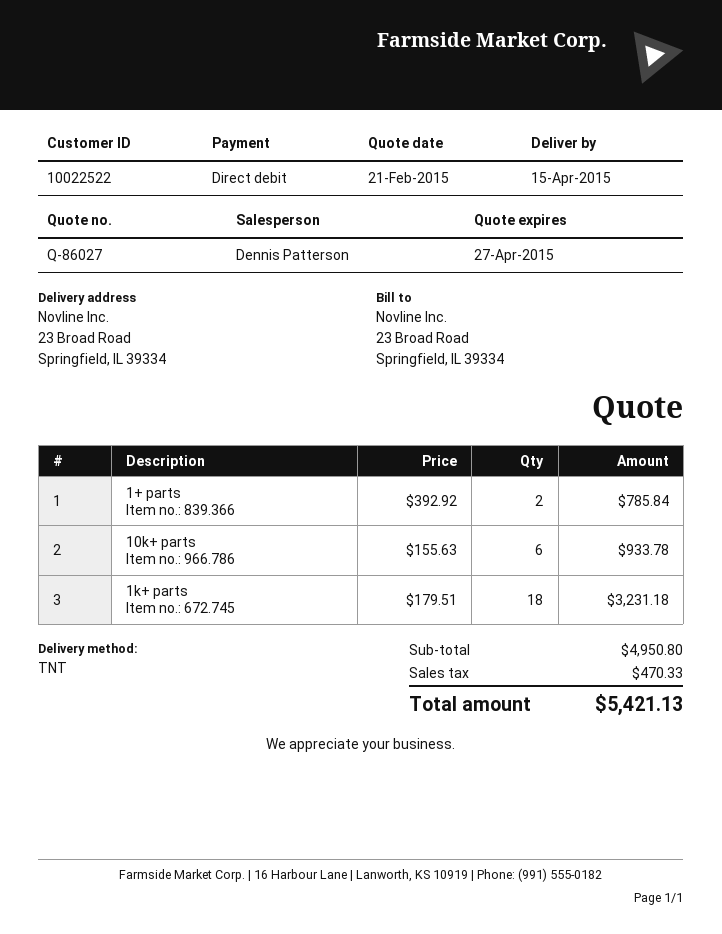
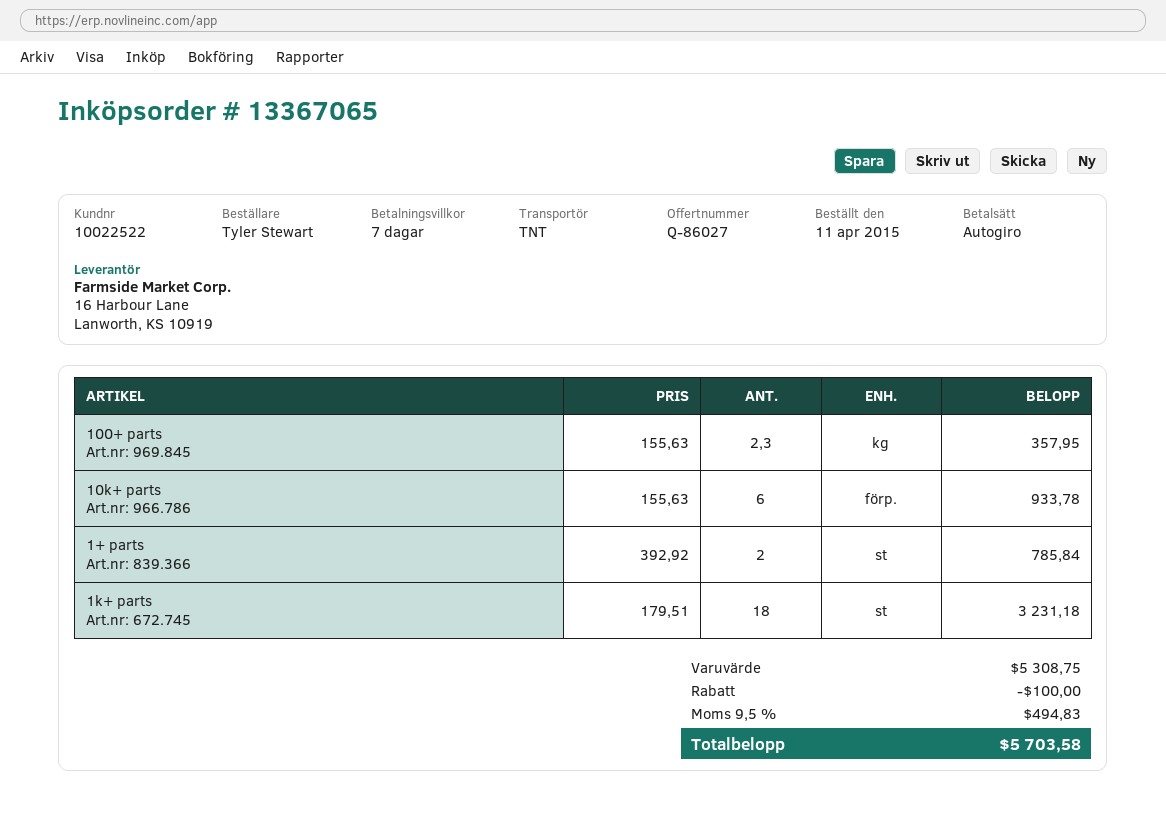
100+ parts: none -> 2.3 x 155.63 = 357.95
subtotal: 4950.80 -> 5308.75
discount: none -> 100.00
tax: 470.33 -> 494.83
total: 5421.13 -> 5703.58

